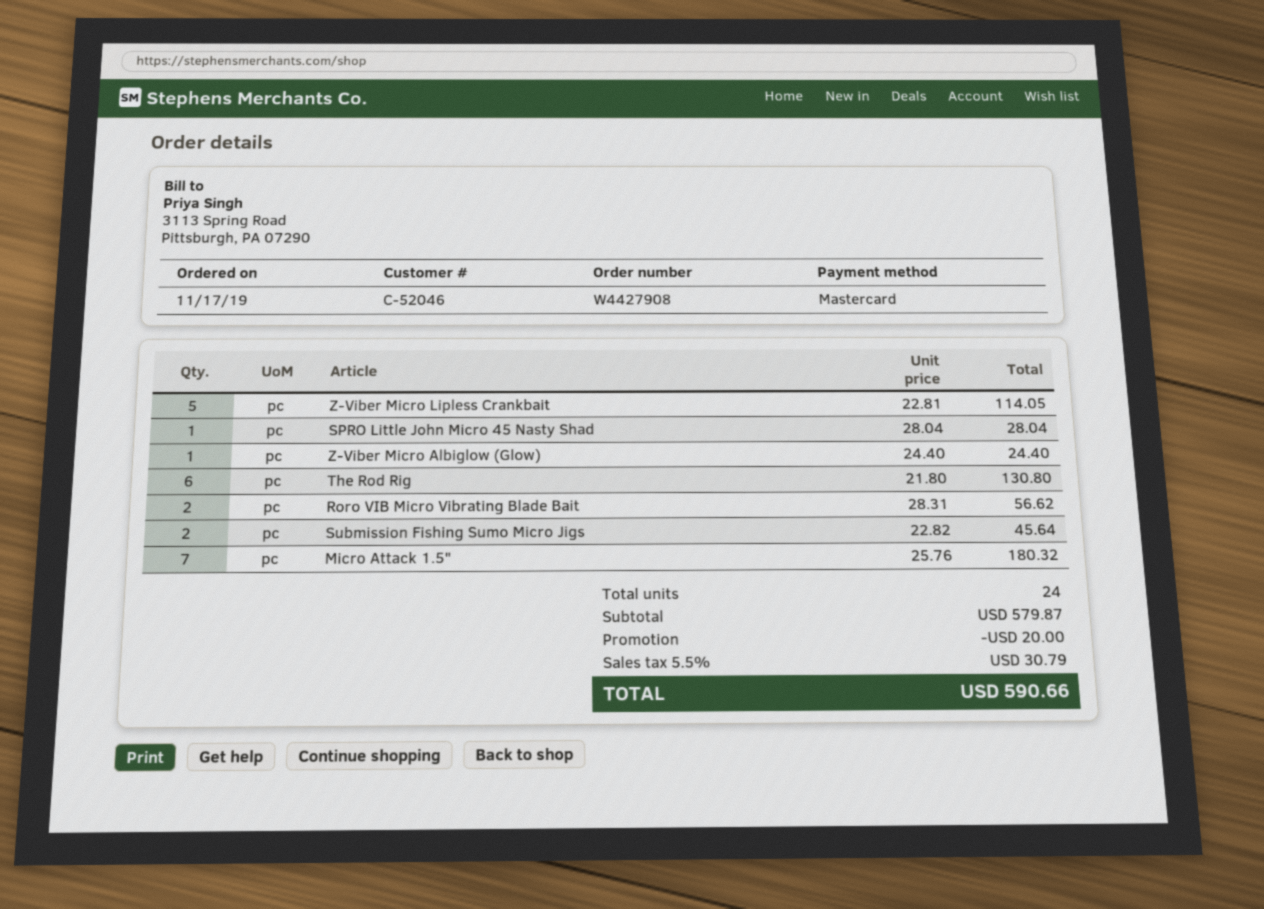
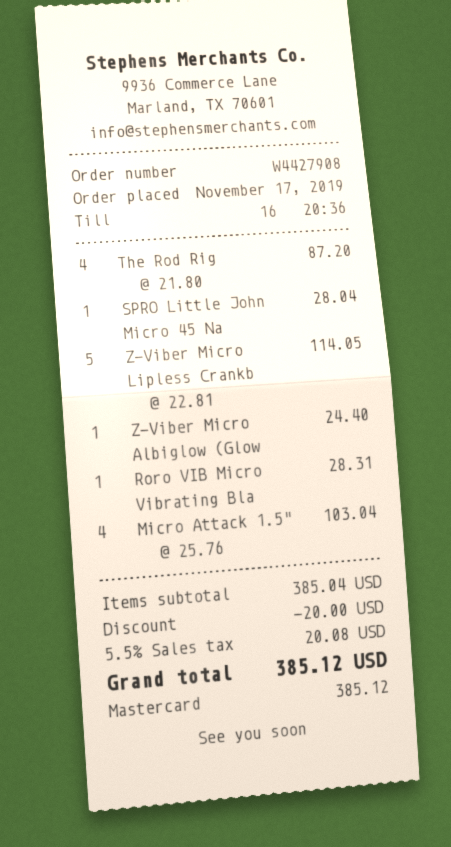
The Rod Rig: 6 x 21.80 = 130.80 -> 4 x 21.80 = 87.20
Roro VIB Micro Vibrating Blade Bait: 2 x 28.31 = 56.62 -> 1 x 28.31 = 28.31
Submission Fishing Sumo Micro Jigs: 2 x 22.82 = 45.64 -> none
Micro Attack 1.5": 7 x 25.76 = 180.32 -> 4 x 25.76 = 103.04
subtotal: 579.87 -> 385.04
tax: 5.5% = 30.79 -> 5.5% = 20.08
total: 590.66 -> 385.12

